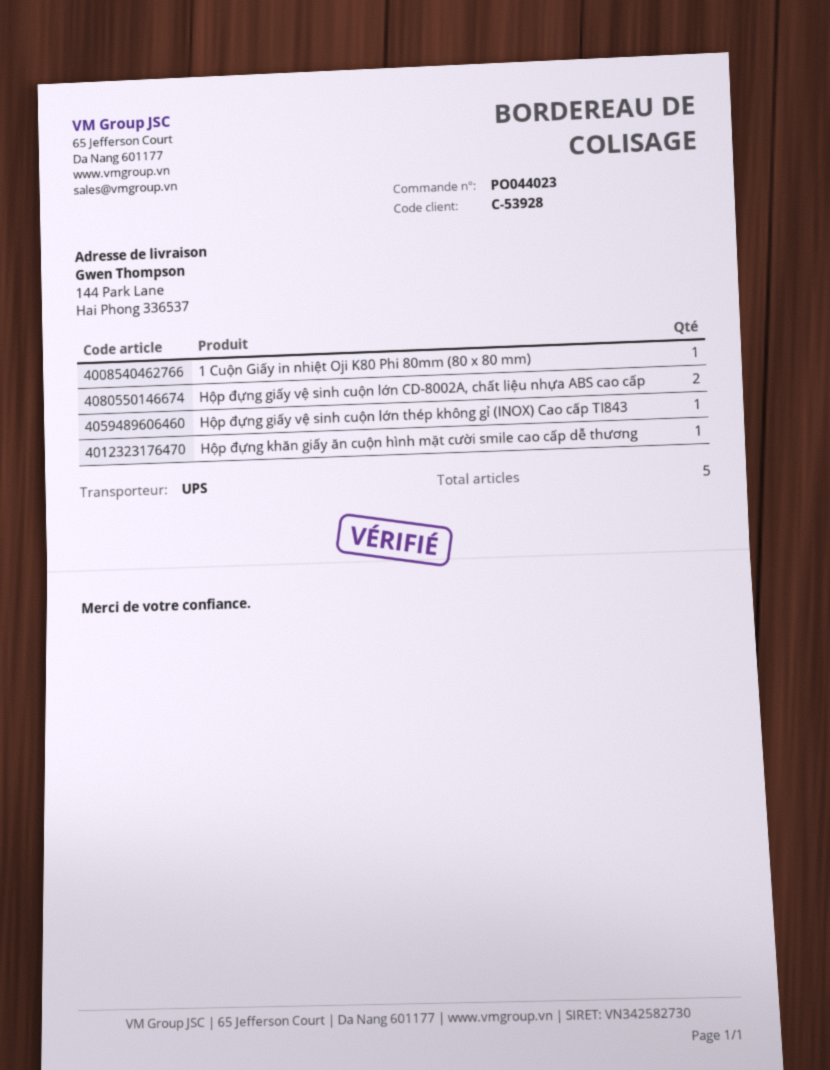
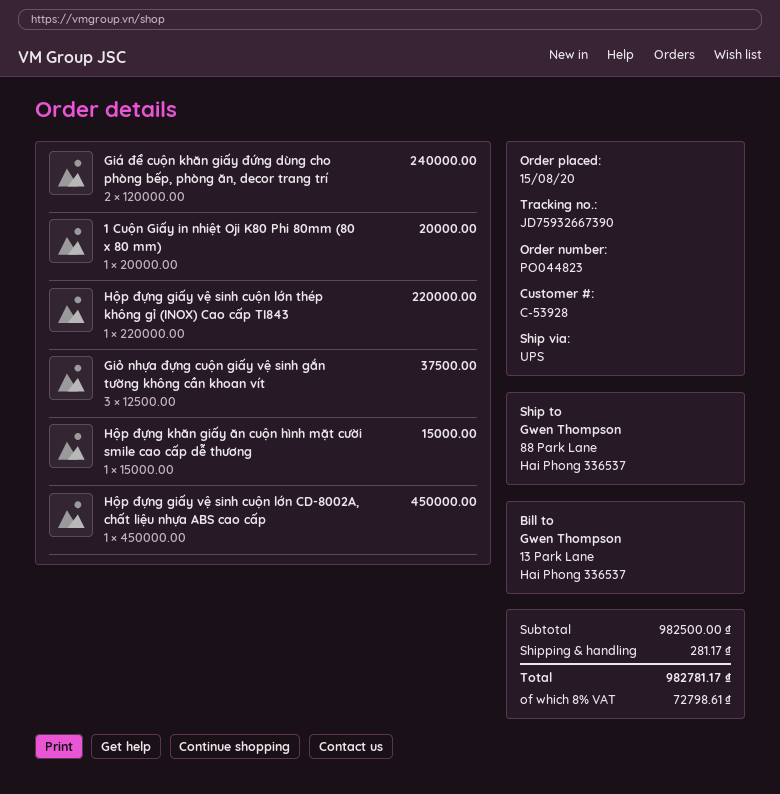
order number: PO044023 -> PO044823
ship to: 144 Park Lane, Hai Phong 336537 -> 88 Park Lane, Hai Phong 336537
Hộp đựng giấy vệ sinh cuộn lớn CD-8002A, chất liệu nhựa ABS cao cấp: 2 -> 1
Giá để cuộn khăn giấy đứng dùng cho phòng bếp, phòng ăn, decor trang trí: none -> 2
Giỏ nhựa đựng cuộn giấy vệ sinh gắn tường không cần khoan vít: none -> 3

